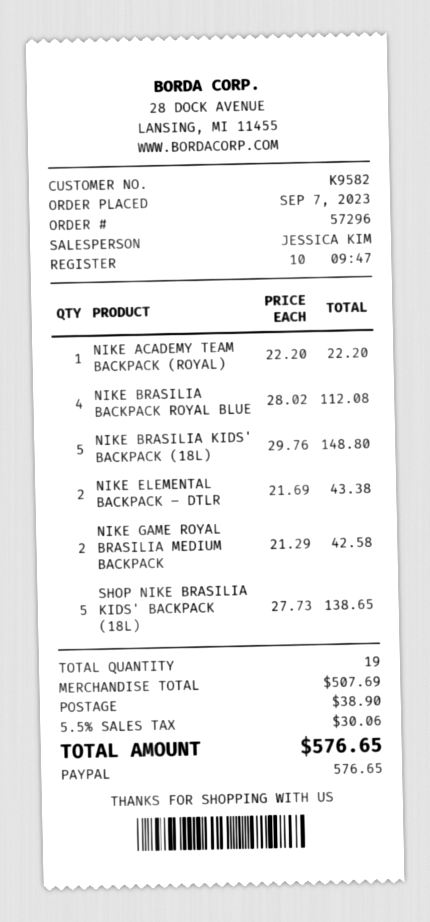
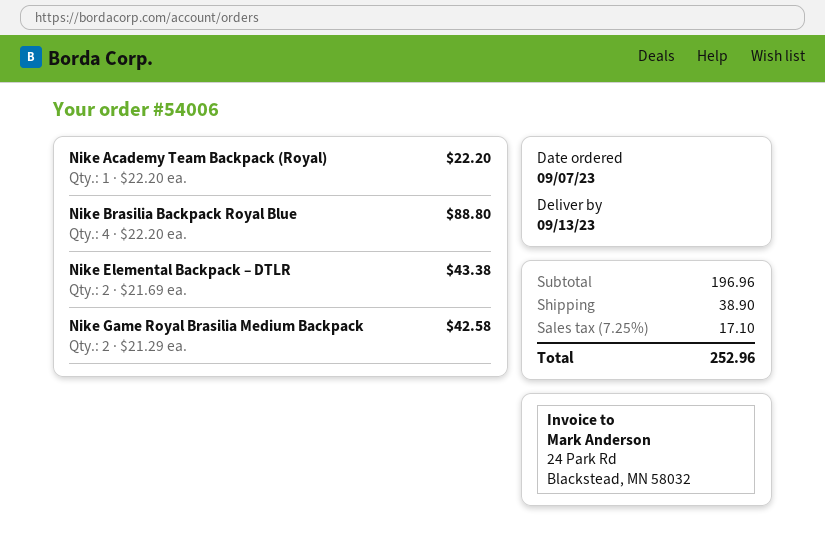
order number: 57296 -> 54006
NIKE BRASILIA BACKPACK ROYAL BLUE: 4 x 28.02 = 112.08 -> 4 x 22.20 = 88.80
NIKE BRASILIA KIDS' BACKPACK (18L): 5 x 29.76 = 148.80 -> none
SHOP NIKE BRASILIA KIDS' BACKPACK (18L): 5 x 27.73 = 138.65 -> none
subtotal: 507.69 -> 196.96
tax: 5.5% = 30.06 -> 7.25% = 17.10
total: 576.65 -> 252.96

